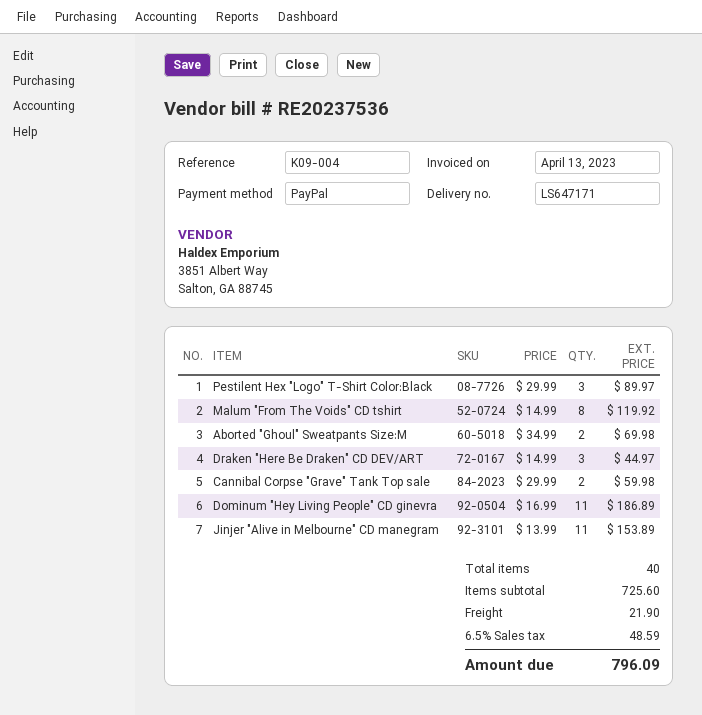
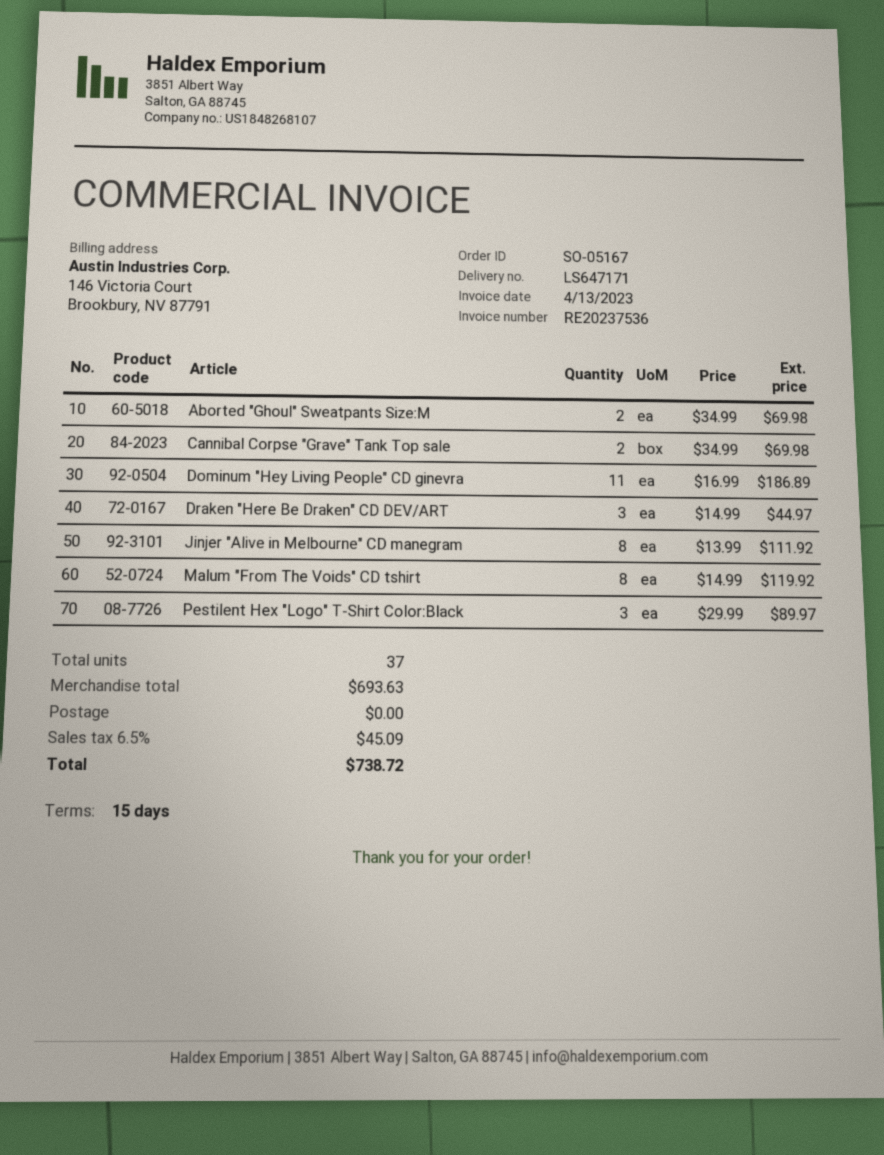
Cannibal Corpse "Grave" Tank Top sale: 2 x 29.99 = 59.98 -> 2 x 34.99 = 69.98
Jinjer "Alive in Melbourne" CD manegram: 11 x 13.99 = 153.89 -> 8 x 13.99 = 111.92
total quantity: 40 -> 37
subtotal: 725.60 -> 693.63
shipping: 21.90 -> 0.00
tax: 6.5% = 48.59 -> 6.5% = 45.09
total: 796.09 -> 738.72

